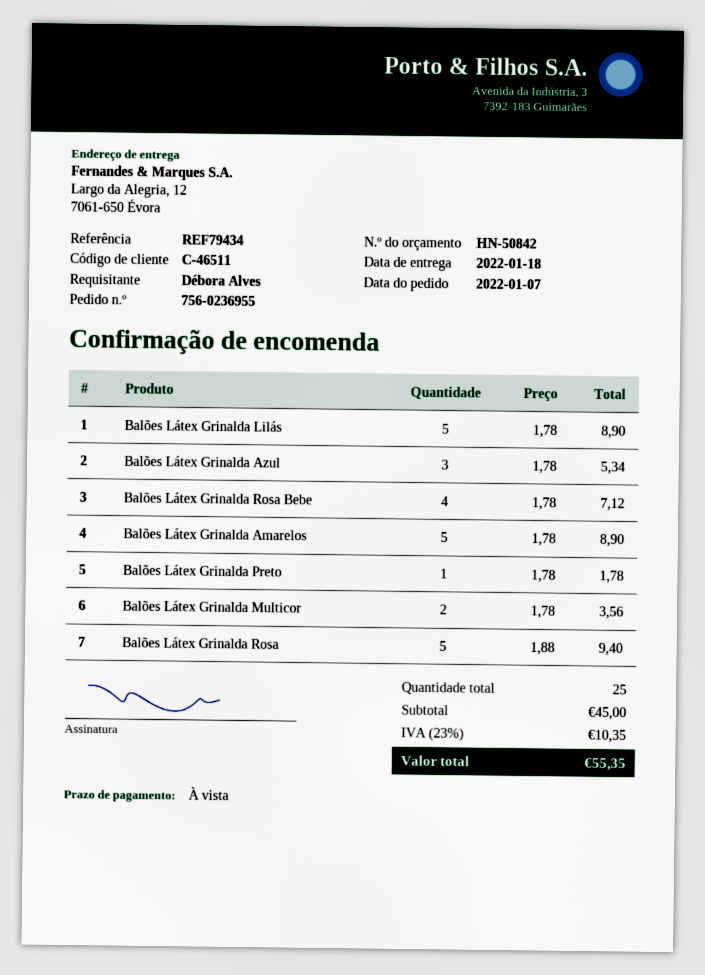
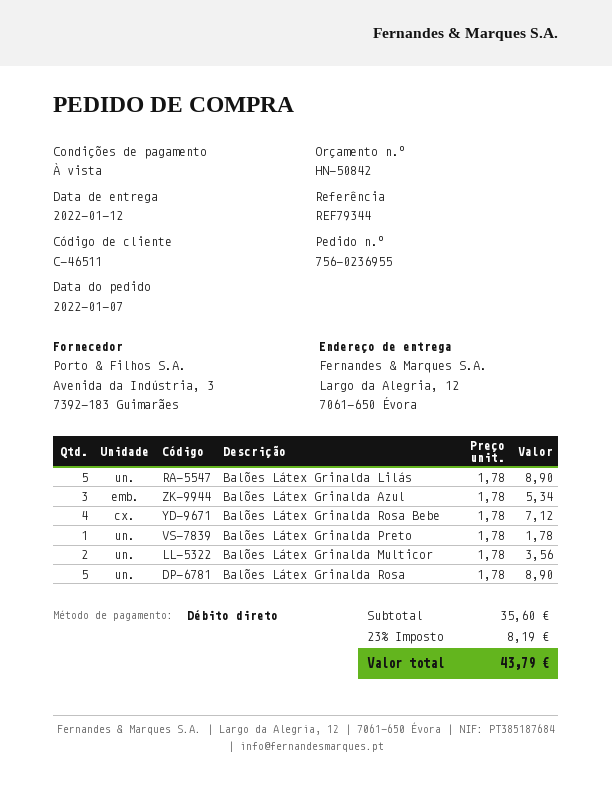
delivery date: 2022-01-18 -> 2022-01-12
reference: REF79434 -> REF79344
Balões Látex Grinalda Amarelos: 5 x 1.78 = 8.90 -> none
Balões Látex Grinalda Rosa: 5 x 1.88 = 9.40 -> 5 x 1.78 = 8.90
subtotal: 45.00 -> 35.60
tax: 23% = 10.35 -> 23% = 8.19
total: 55.35 -> 43.79

